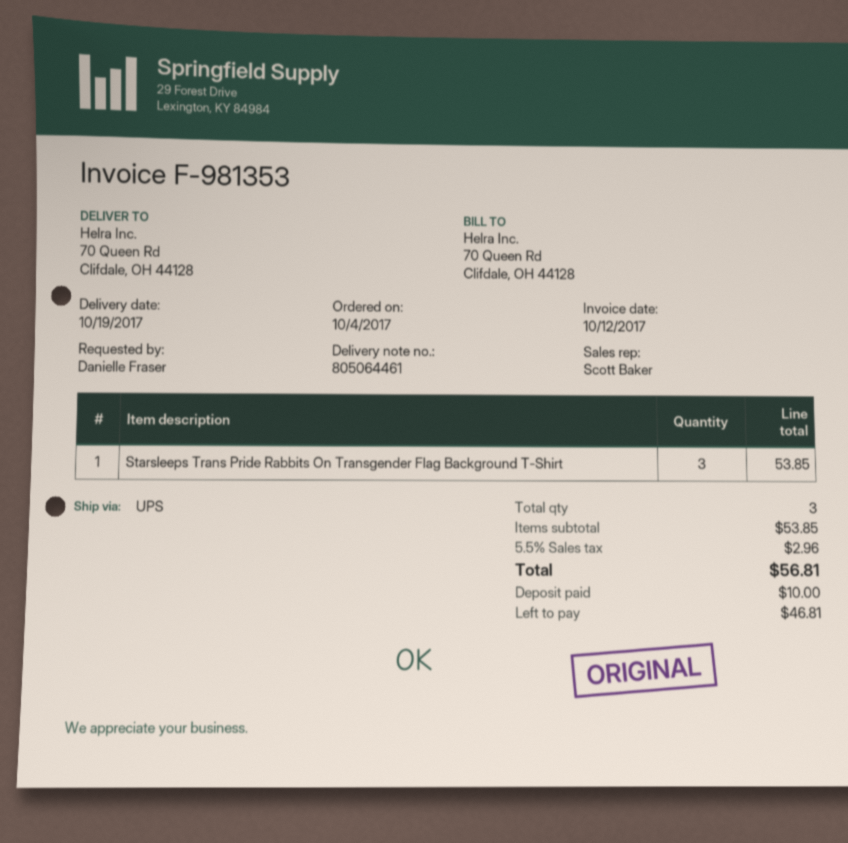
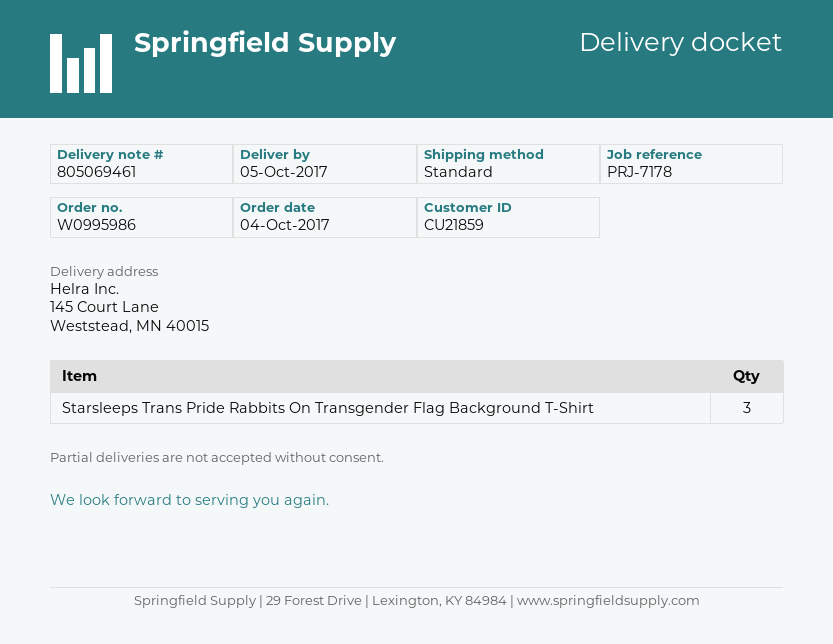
delivery note number: 805064461 -> 805069461
delivery date: 2017-10-19 -> 2017-10-05
shipping method: UPS -> standard
ship to: 70 Queen Rd, Clifdale, OH 44128 -> 145 Court Lane, Weststead, MN 40015

